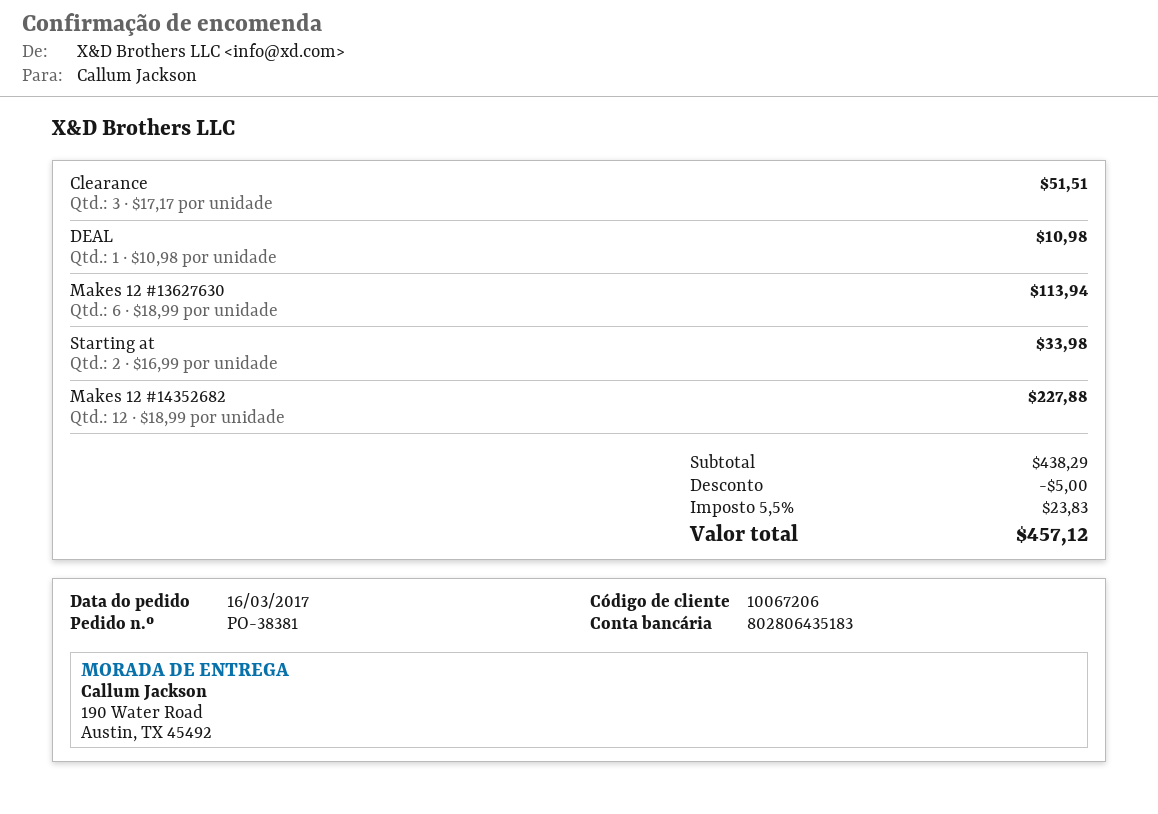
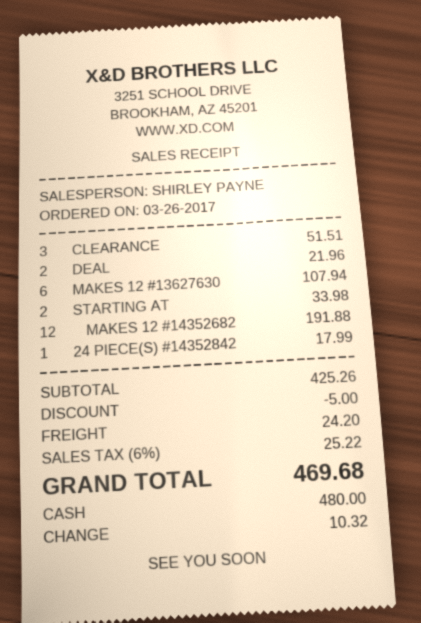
order date: 2017-03-16 -> 2017-03-26
DEAL: 1 for 10.98 -> 2 for 21.96
Makes 12 #13627630: 6 for 113.94 -> 6 for 107.94
Makes 12 #14352682: 12 for 227.88 -> 12 for 191.88
24 PIECE(S) #14352842: none -> 1 for 17.99
subtotal: 438.29 -> 425.26
shipping: none -> 24.20
tax: 5.5% = 23.83 -> 6% = 25.22
total: 457.12 -> 469.68

